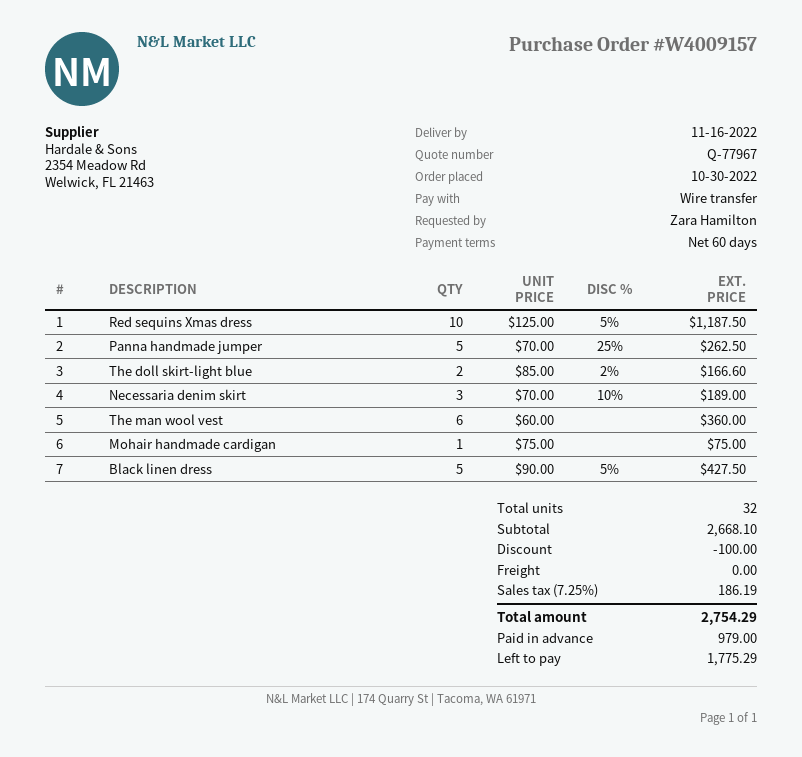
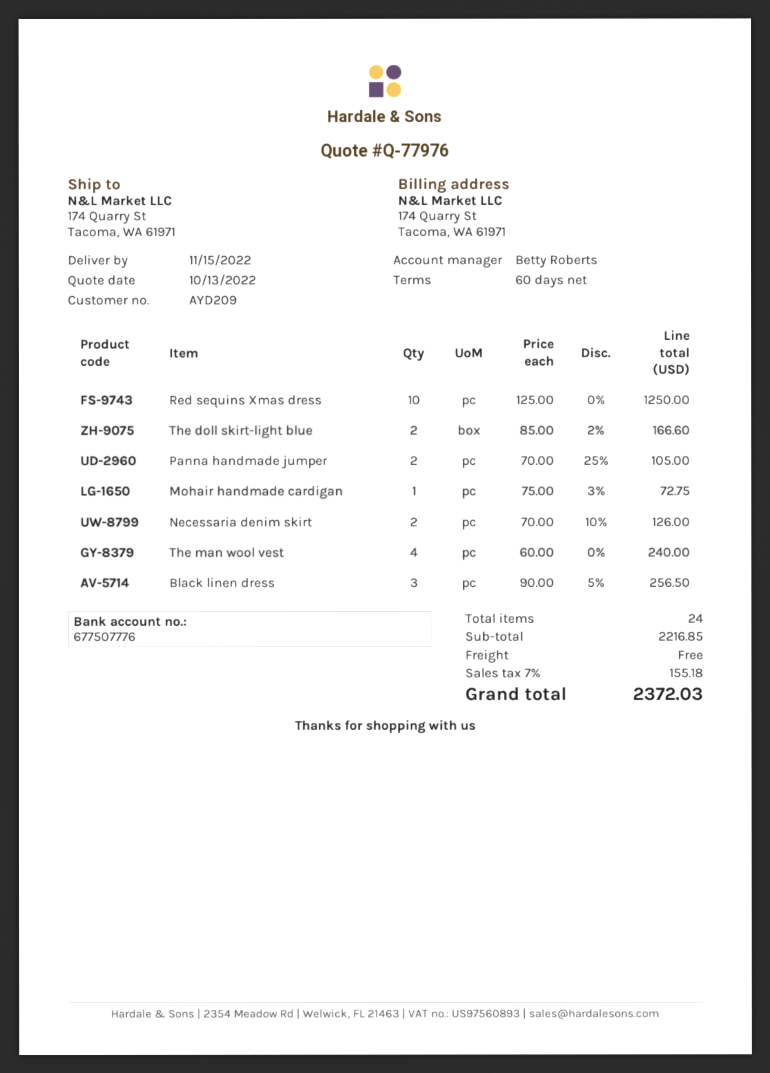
quote number: Q-77967 -> Q-77976
delivery date: 2022-11-16 -> 2022-11-15
Red sequins Xmas dress: 10 x 125.00 - 5% = 1187.50 -> 10 x 125.00 = 1250.00
Panna handmade jumper: 5 x 70.00 - 25% = 262.50 -> 2 x 70.00 - 25% = 105.00
Necessaria denim skirt: 3 x 70.00 - 10% = 189.00 -> 2 x 70.00 - 10% = 126.00
The man wool vest: 6 x 60.00 = 360.00 -> 4 x 60.00 = 240.00
Mohair handmade cardigan: 1 x 75.00 = 75.00 -> 1 x 75.00 - 3% = 72.75
Black linen dress: 5 x 90.00 - 5% = 427.50 -> 3 x 90.00 - 5% = 256.50
total quantity: 32 -> 24
subtotal: 2668.10 -> 2216.85
discount: 100.00 -> none
tax: 7.25% = 186.19 -> 7% = 155.18
total: 2754.29 -> 2372.03

